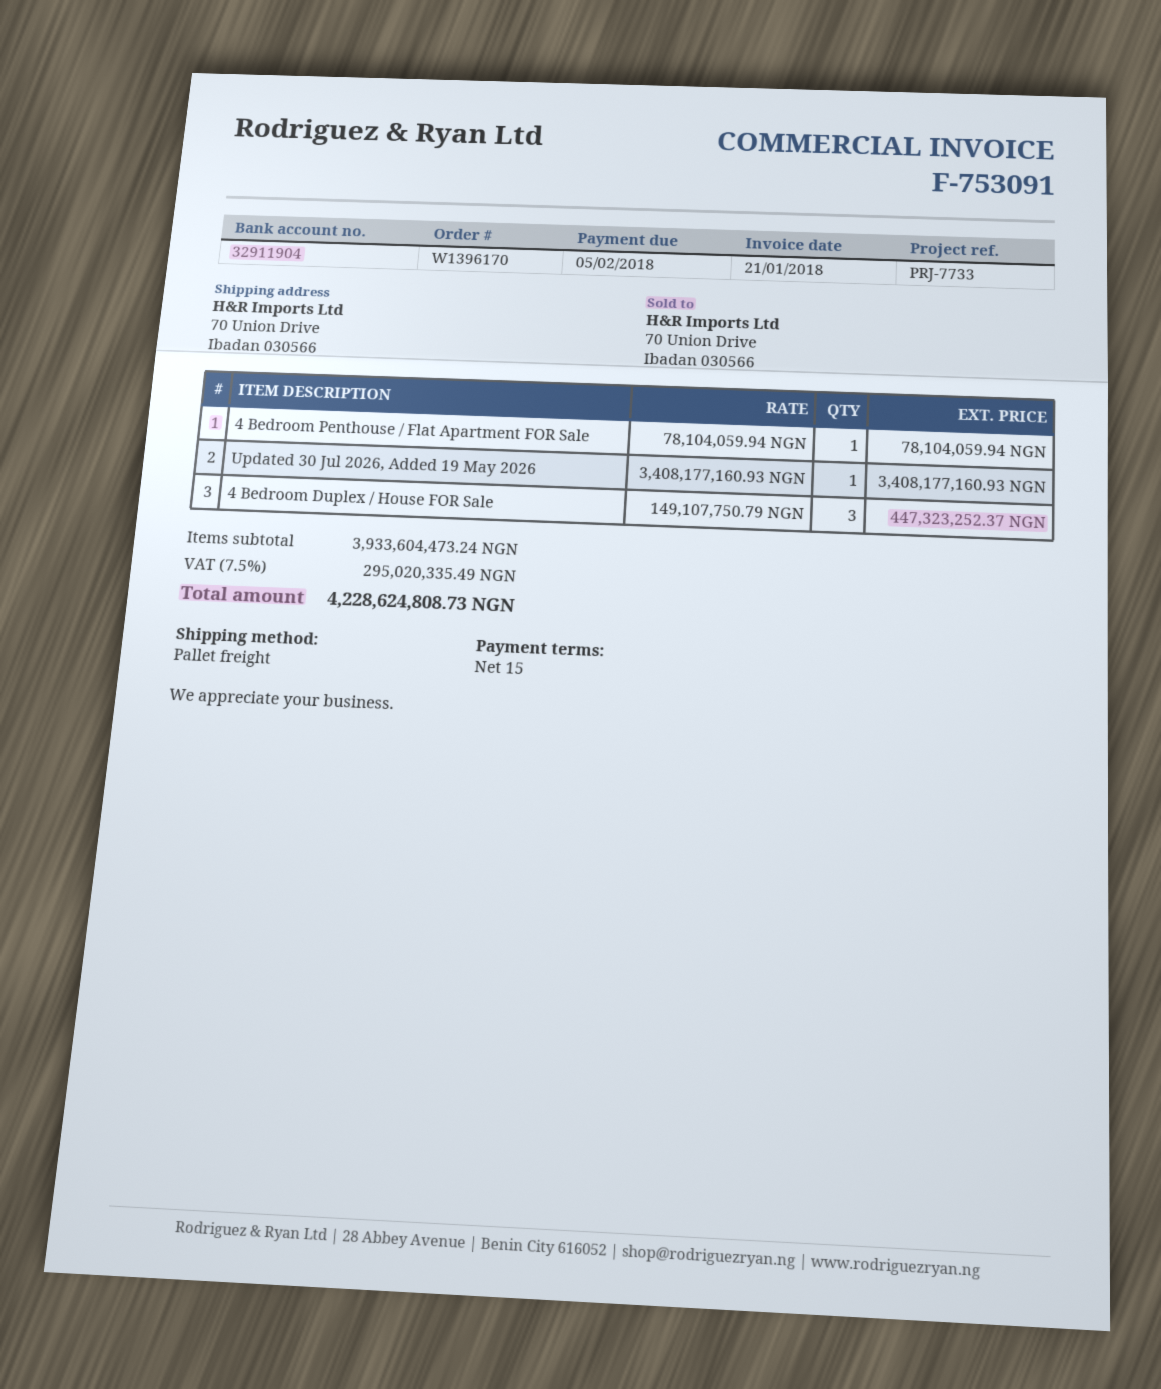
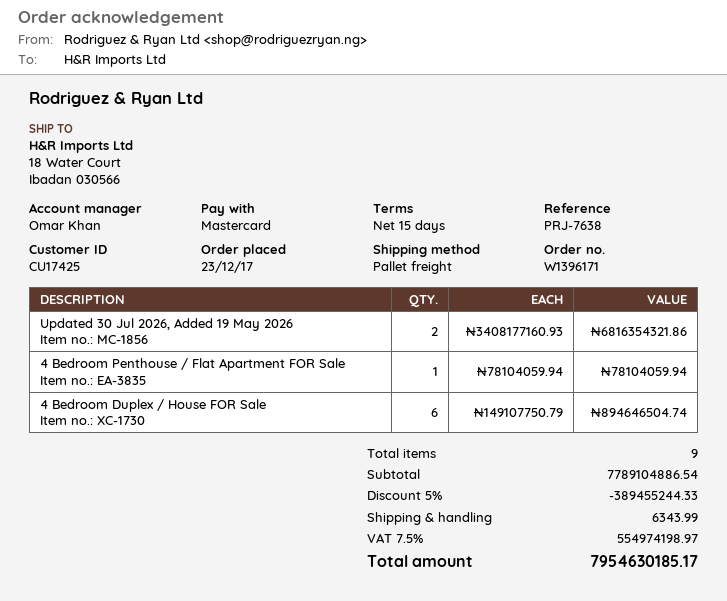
order number: W1396170 -> W1396171
reference: PRJ-7733 -> PRJ-7638
ship to: 70 Union Drive, Ibadan 030566 -> 18 Water Court, Ibadan 030566
Updated 30 Jul 2026, Added 19 May 2026: 1 x 3408177160.93 = 3408177160.93 -> 2 x 3408177160.93 = 6816354321.86
4 Bedroom Duplex / House FOR Sale: 3 x 149107750.79 = 447323252.37 -> 6 x 149107750.79 = 894646504.74
subtotal: 3933604473.24 -> 7789104886.54
discount: none -> 5% = 389455244.33
shipping: none -> 6343.99
tax: 7.5% = 295020335.49 -> 7.5% = 554974198.97
total: 4228624808.73 -> 7954630185.17

